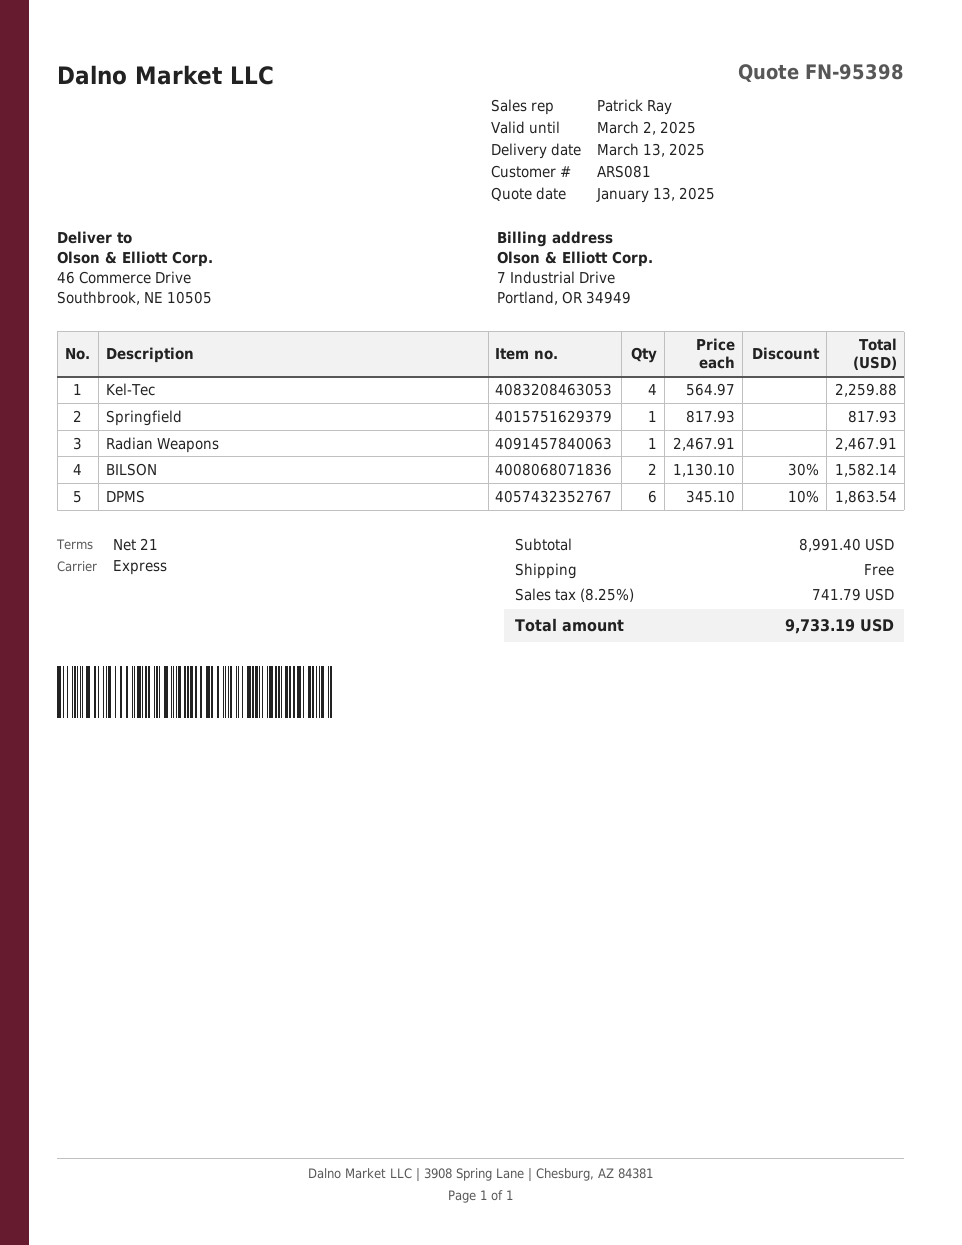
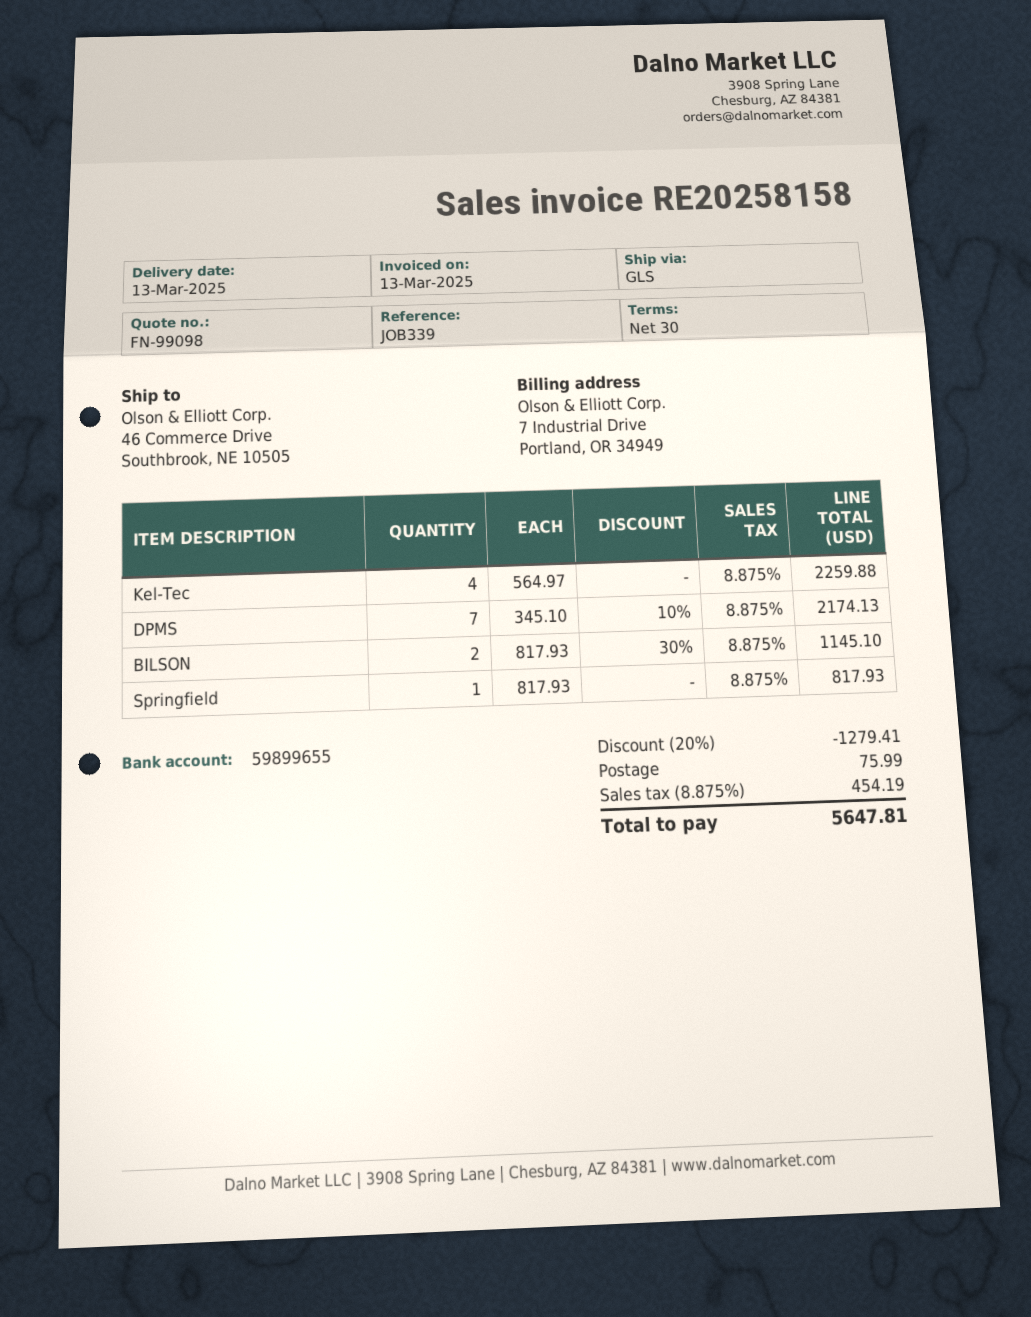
quote number: FN-95398 -> FN-99098
payment terms: 21 days -> 30 days
shipping method: express -> GLS
Radian Weapons: 1 x 2467.91 = 2467.91 -> none
BILSON: 2 x 1130.10 - 30% = 1582.14 -> 2 x 817.93 - 30% = 1145.10
DPMS: 6 x 345.10 - 10% = 1863.54 -> 7 x 345.10 - 10% = 2174.13
discount: none -> 20% = 1279.41
shipping: 0.00 -> 75.99
tax: 8.25% = 741.79 -> 8.875% = 454.19
total: 9733.19 -> 5647.81

